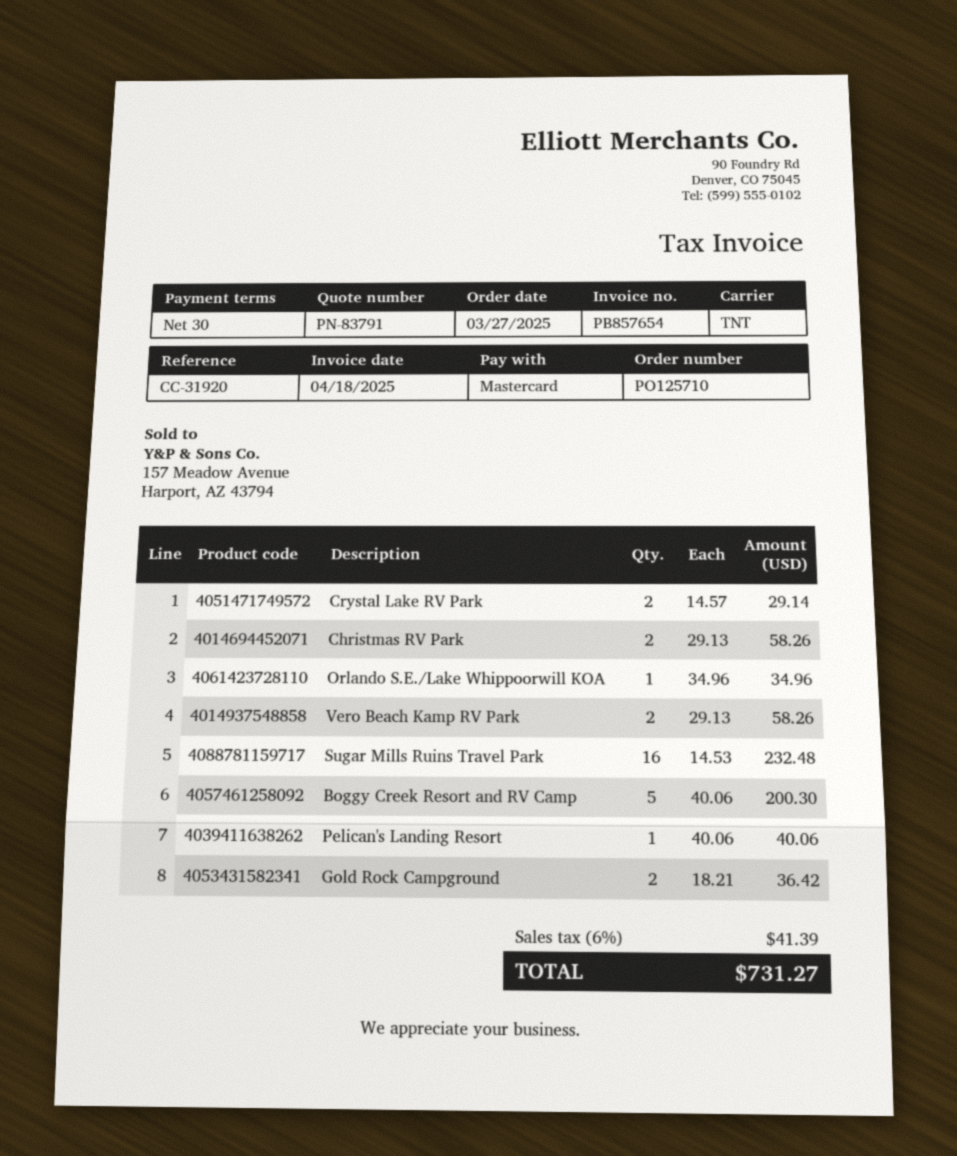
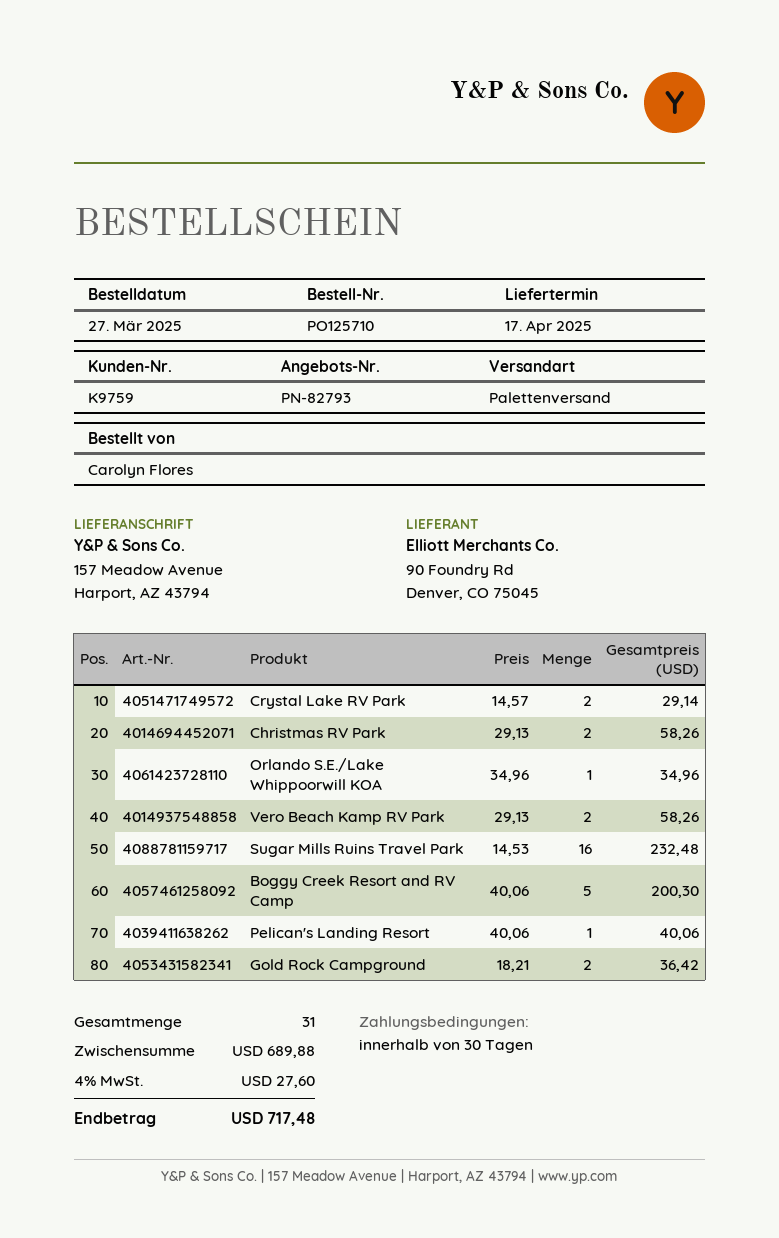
quote number: PN-83791 -> PN-82793
shipping method: TNT -> pallet freight
tax: 6% = 41.39 -> 4% = 27.60
total: 731.27 -> 717.48

